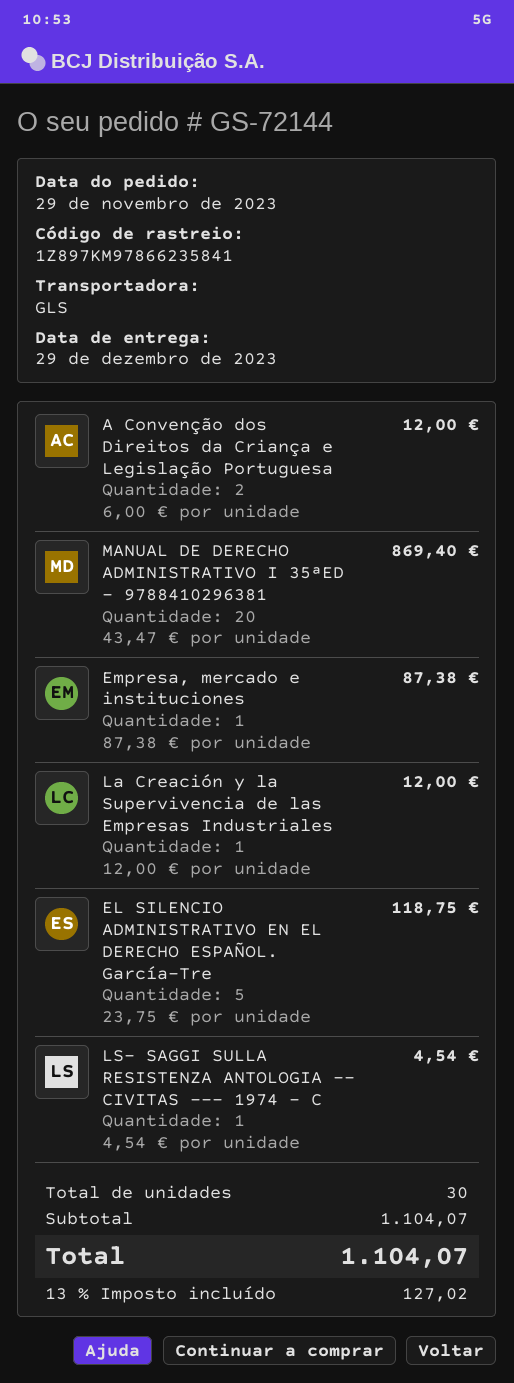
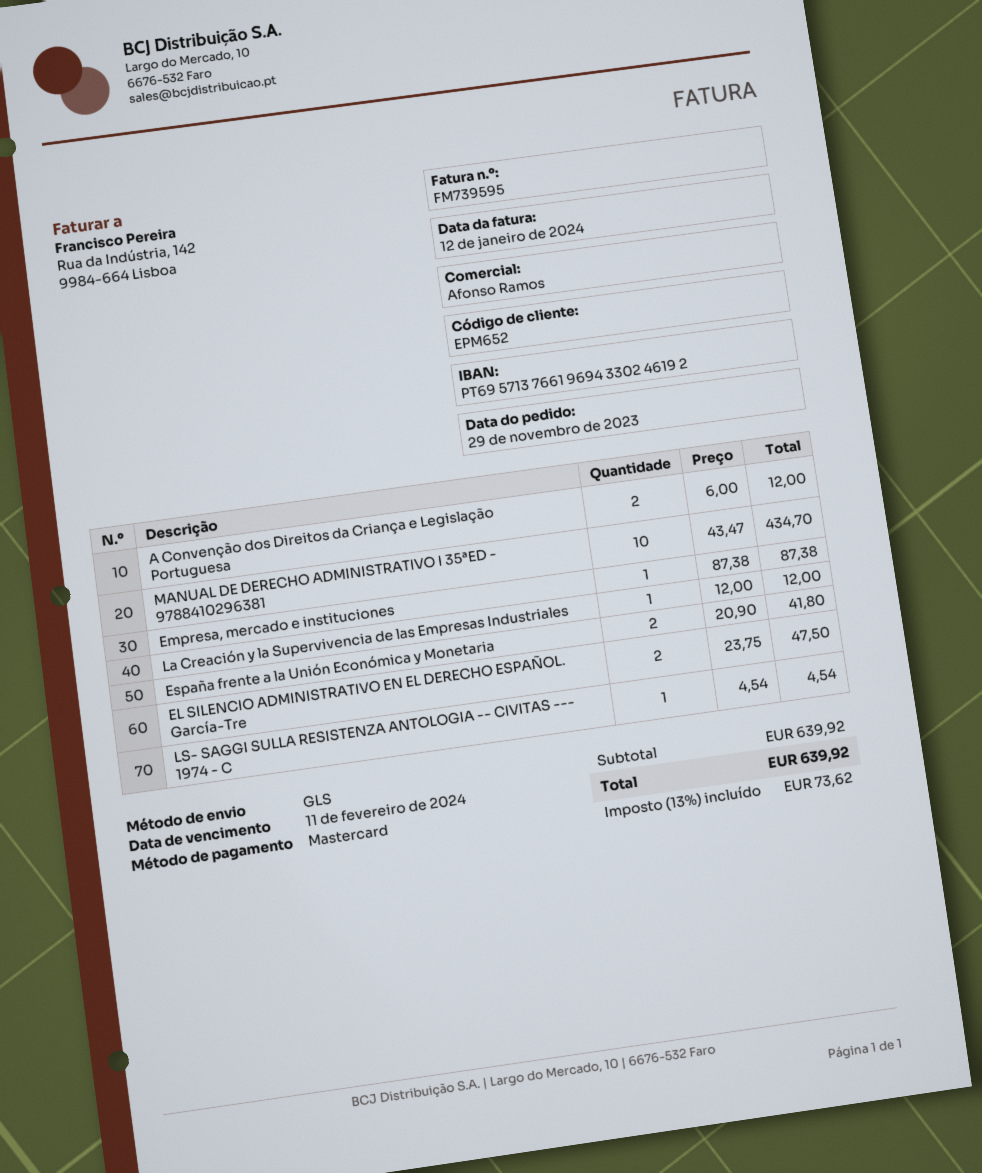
MANUAL DE DERECHO ADMINISTRATIVO I 35ªED - 9788410296381: 20 x 43.47 = 869.40 -> 10 x 43.47 = 434.70
EL SILENCIO ADMINISTRATIVO EN EL DERECHO ESPAÑOL. García-Tre: 5 x 23.75 = 118.75 -> 2 x 23.75 = 47.50
España frente a la Unión Económica y Monetaria: none -> 2 x 20.90 = 41.80
subtotal: 1104.07 -> 639.92
tax: 13% = 127.02 -> 13% = 73.62
total: 1104.07 -> 639.92

